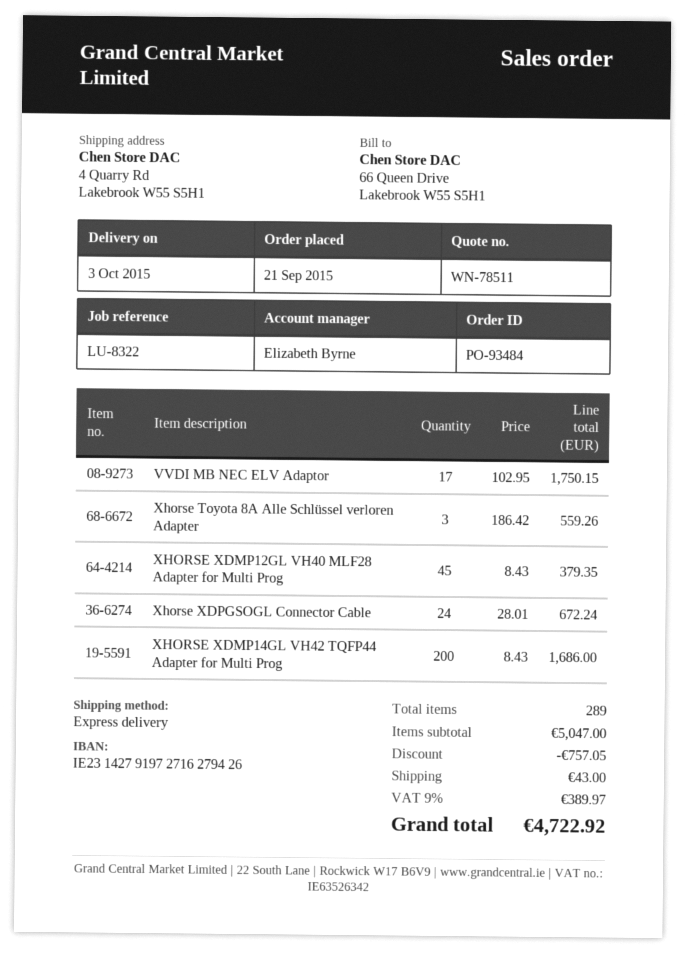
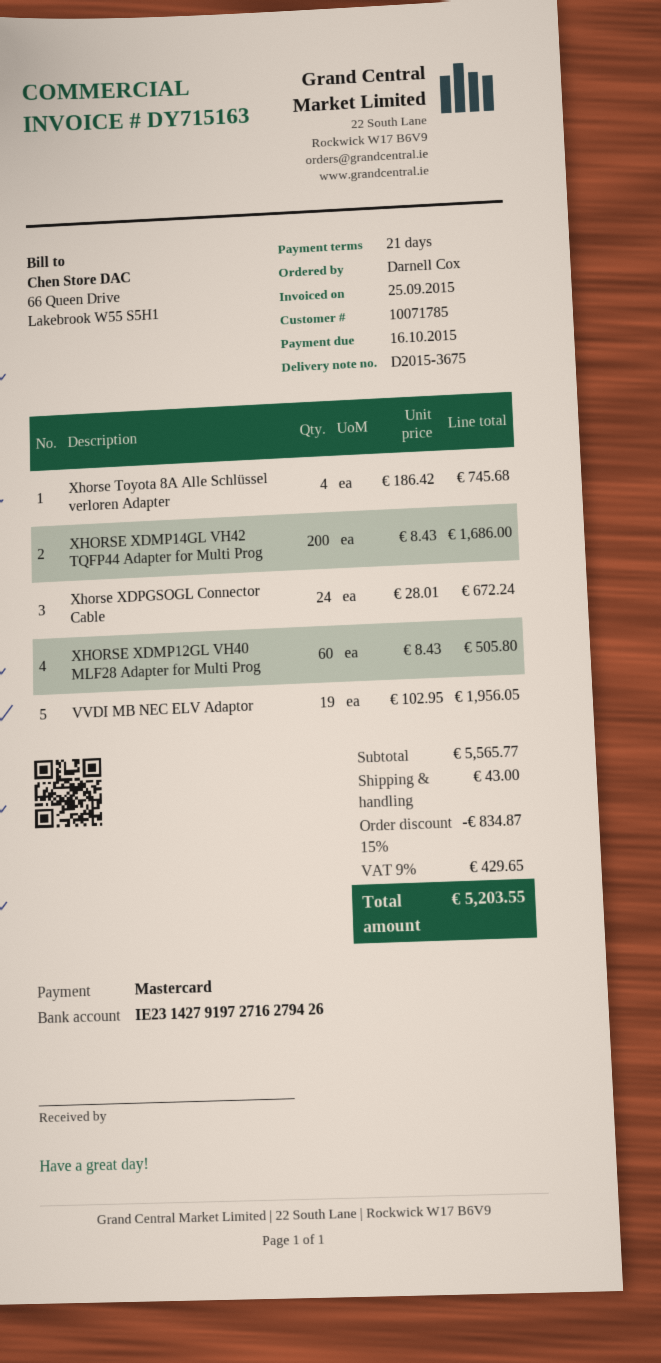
VVDI MB NEC ELV Adaptor: 17 x 102.95 = 1750.15 -> 19 x 102.95 = 1956.05
Xhorse Toyota 8A Alle Schlüssel verloren Adapter: 3 x 186.42 = 559.26 -> 4 x 186.42 = 745.68
XHORSE XDMP12GL VH40 MLF28 Adapter for Multi Prog: 45 x 8.43 = 379.35 -> 60 x 8.43 = 505.80
subtotal: 5047.00 -> 5565.77
discount: 757.05 -> 834.87
tax: 9% = 389.97 -> 9% = 429.65
total: 4722.92 -> 5203.55

